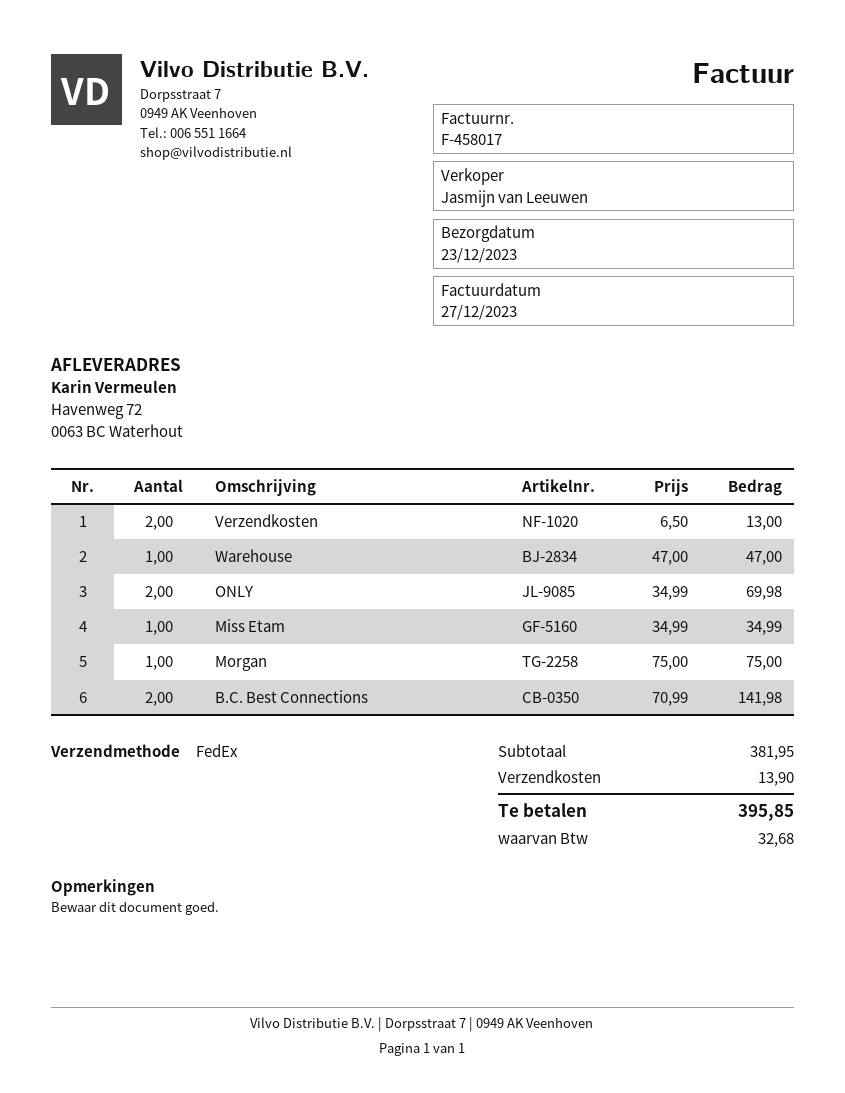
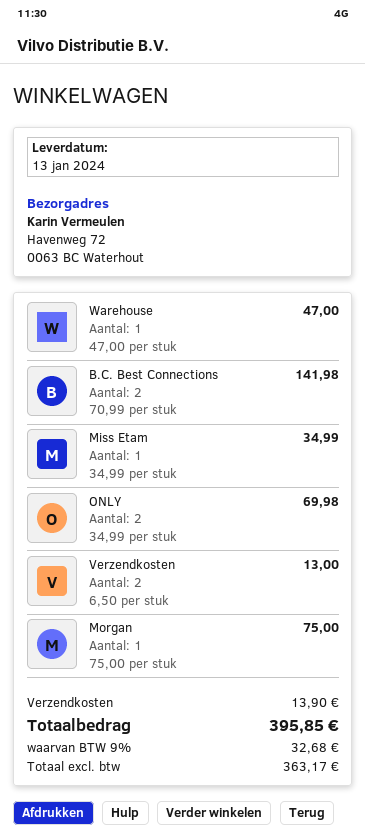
delivery date: 2023-12-23 -> 2024-01-13

